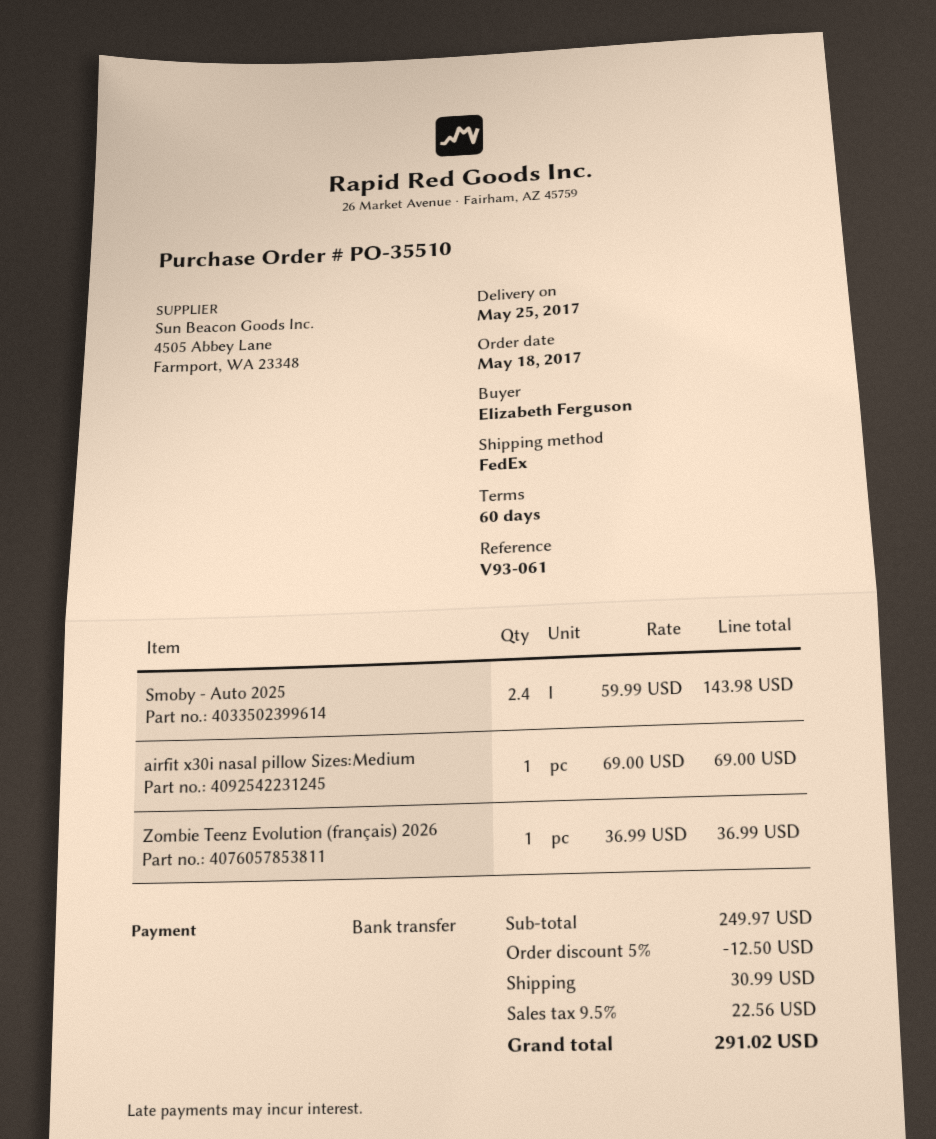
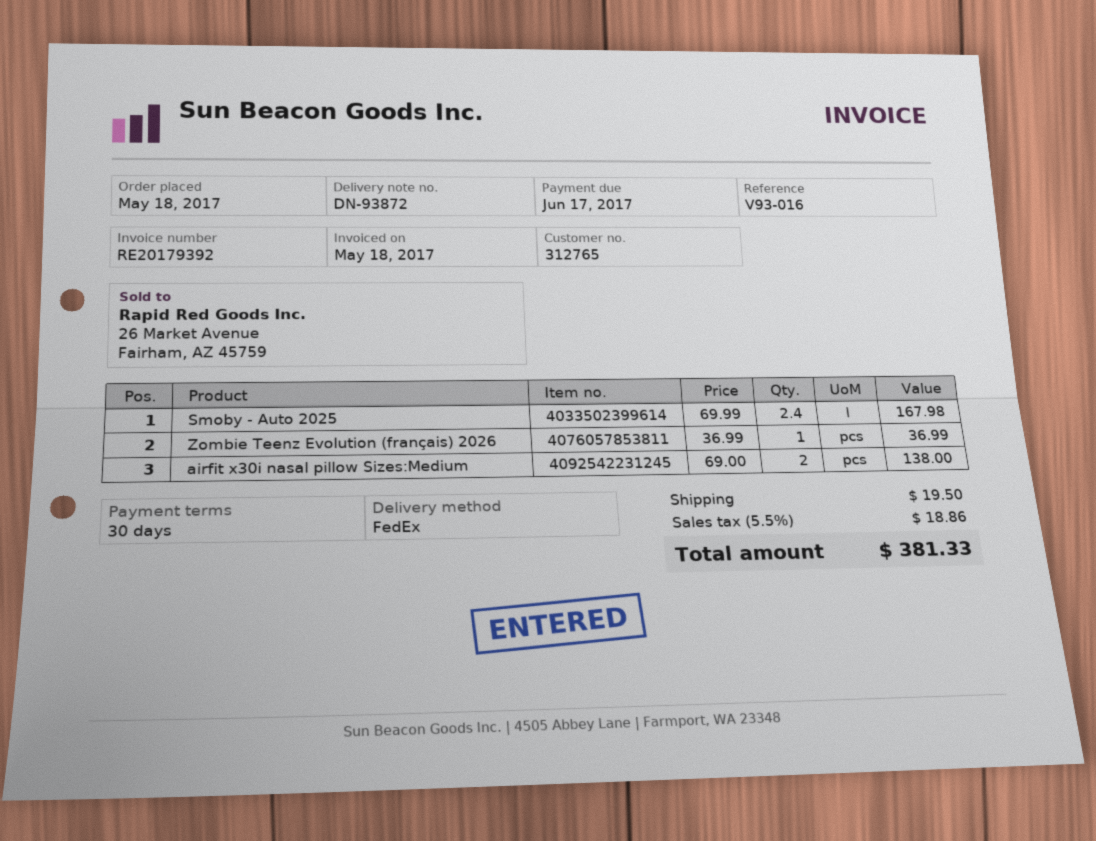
payment terms: 60 days -> 30 days
reference: V93-061 -> V93-016
Smoby - Auto 2025: 2.4 x 59.99 = 143.98 -> 2.4 x 69.99 = 167.98
airfit x30i nasal pillow Sizes:Medium: 1 x 69.00 = 69.00 -> 2 x 69.00 = 138.00
discount: 5% = 12.50 -> none
shipping: 30.99 -> 19.50
tax: 9.5% = 22.56 -> 5.5% = 18.86
total: 291.02 -> 381.33

